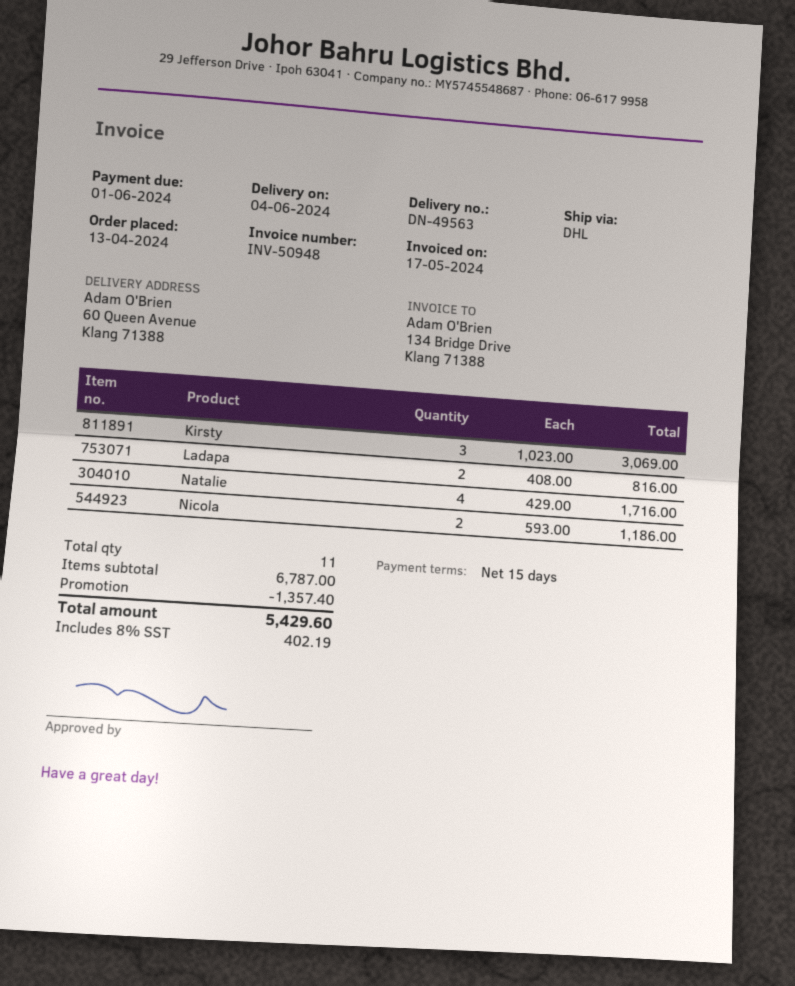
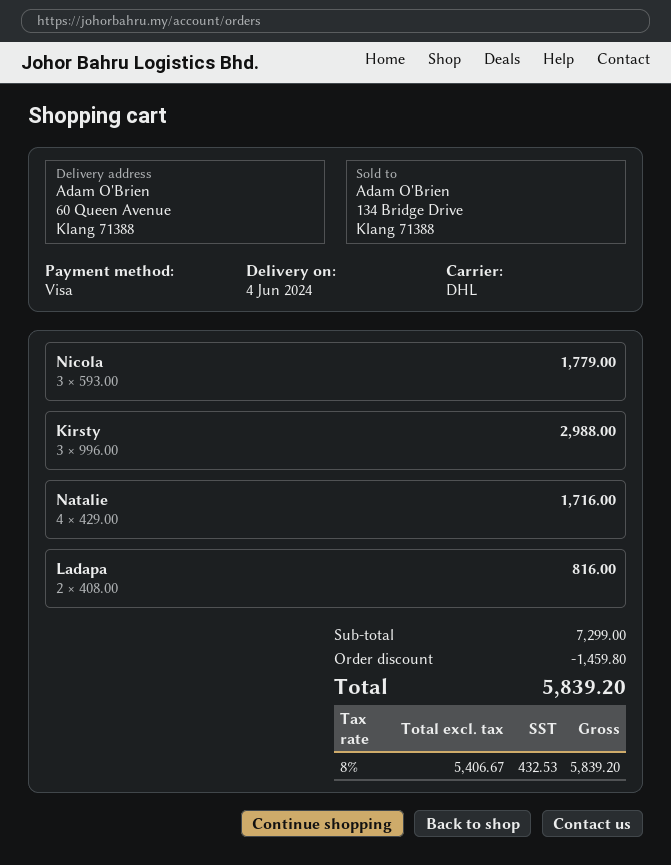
Kirsty: 3 x 1023.00 = 3069.00 -> 3 x 996.00 = 2988.00
Nicola: 2 x 593.00 = 1186.00 -> 3 x 593.00 = 1779.00
subtotal: 6787.00 -> 7299.00
discount: 1357.40 -> 1459.80
tax: 8% = 402.19 -> 8% = 432.53
total: 5429.60 -> 5839.20

